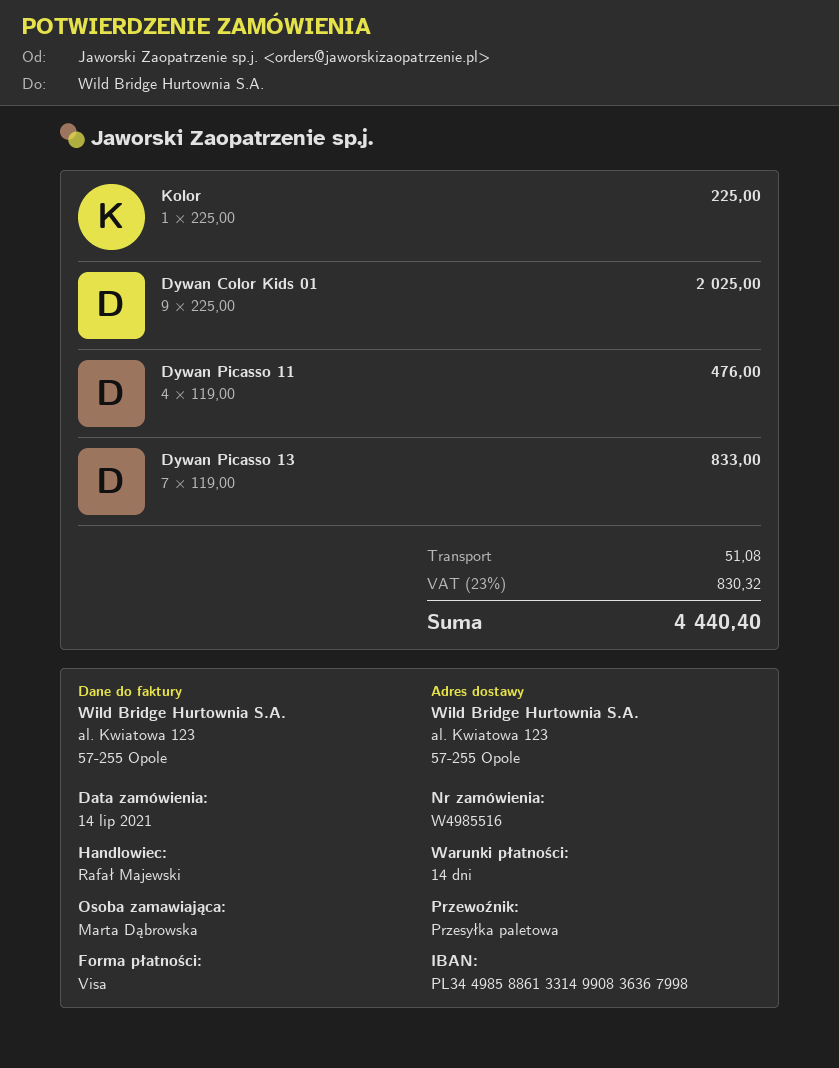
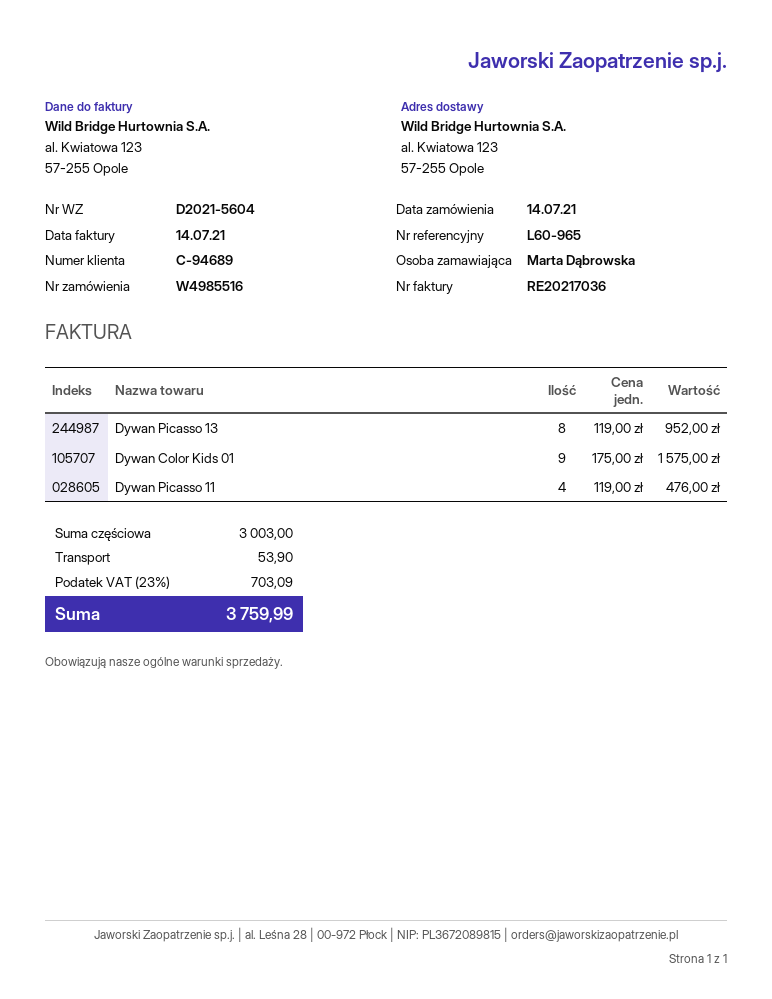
Kolor: 1 x 225.00 = 225.00 -> none
Dywan Color Kids 01: 9 x 225.00 = 2025.00 -> 9 x 175.00 = 1575.00
Dywan Picasso 13: 7 x 119.00 = 833.00 -> 8 x 119.00 = 952.00
shipping: 51.08 -> 53.90
tax: 23% = 830.32 -> 23% = 703.09
total: 4440.40 -> 3759.99

